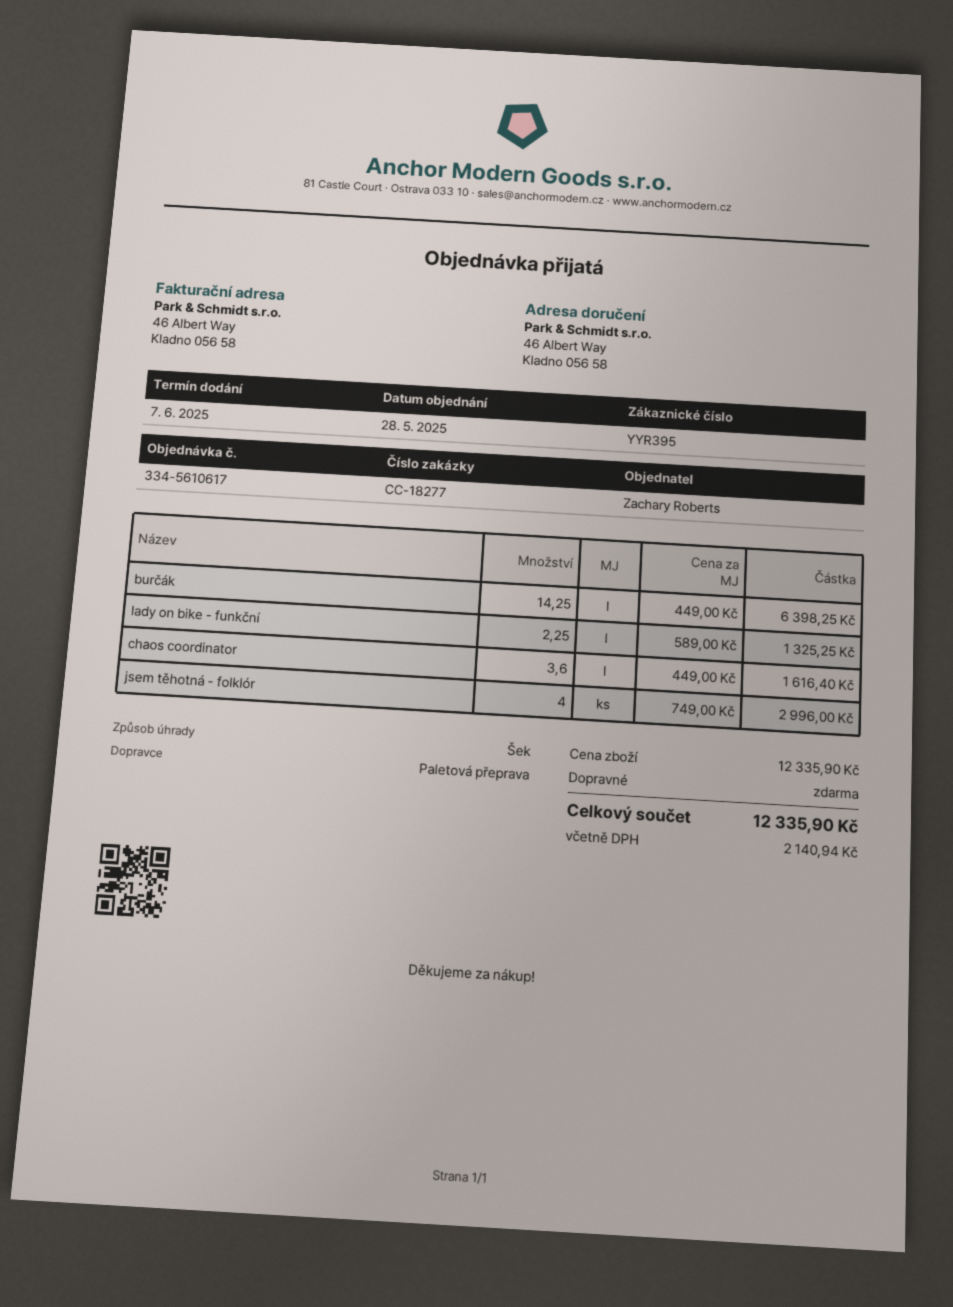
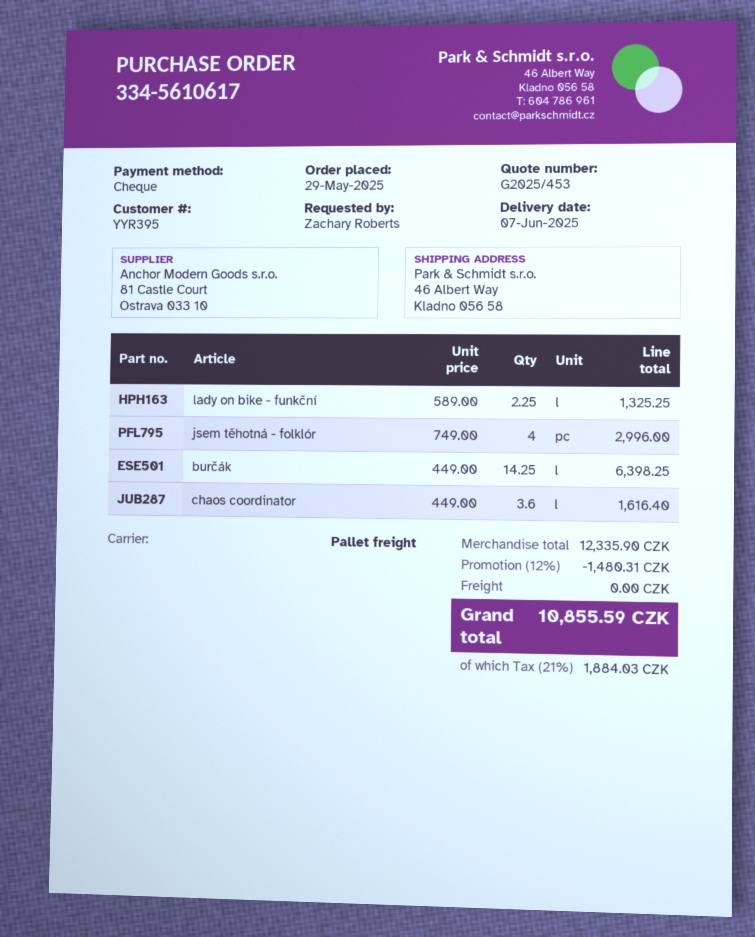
order date: 2025-05-28 -> 2025-05-29
discount: none -> 12% = 1480.31
tax: 2140.94 -> 1884.03
total: 12335.90 -> 10855.59

